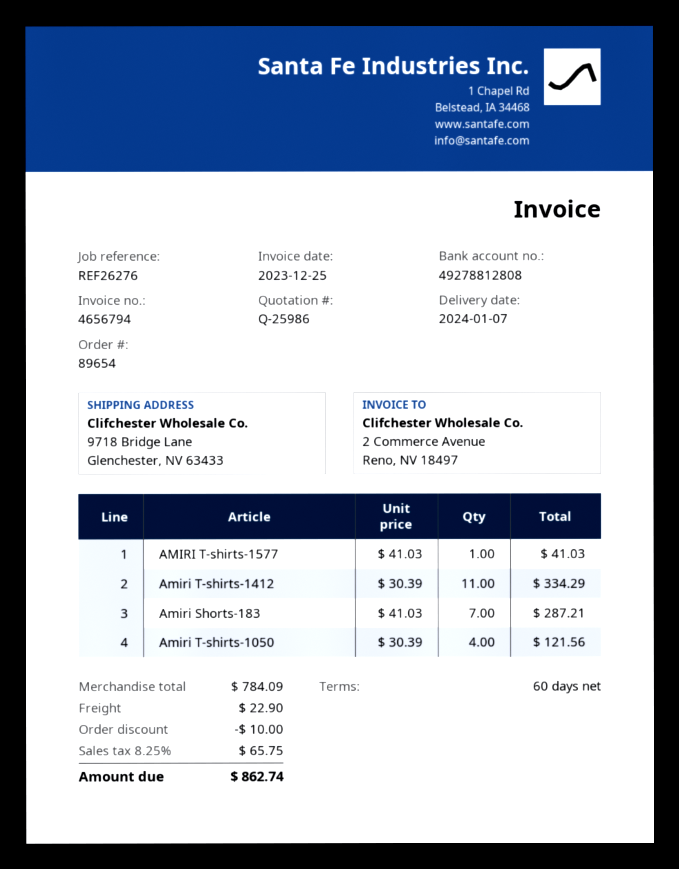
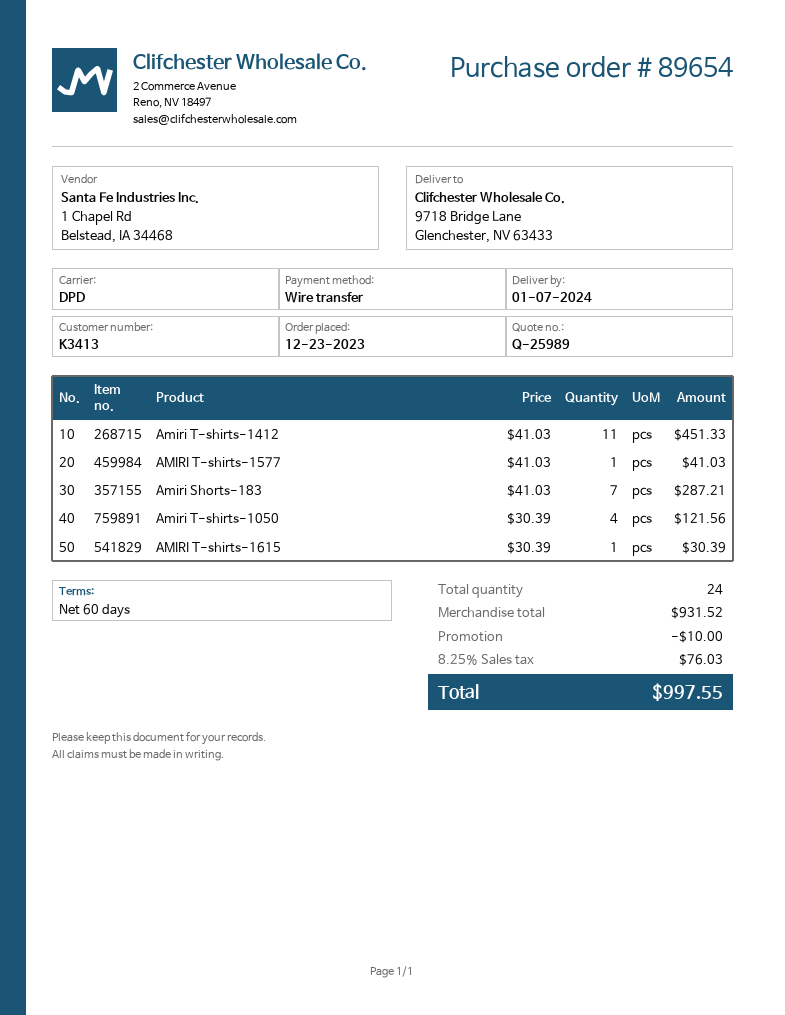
quote number: Q-25986 -> Q-25989
Amiri T-shirts-1412: 11 x 30.39 = 334.29 -> 11 x 41.03 = 451.33
AMIRI T-shirts-1615: none -> 1 x 30.39 = 30.39
subtotal: 784.09 -> 931.52
shipping: 22.90 -> none
tax: 8.25% = 65.75 -> 8.25% = 76.03
total: 862.74 -> 997.55

